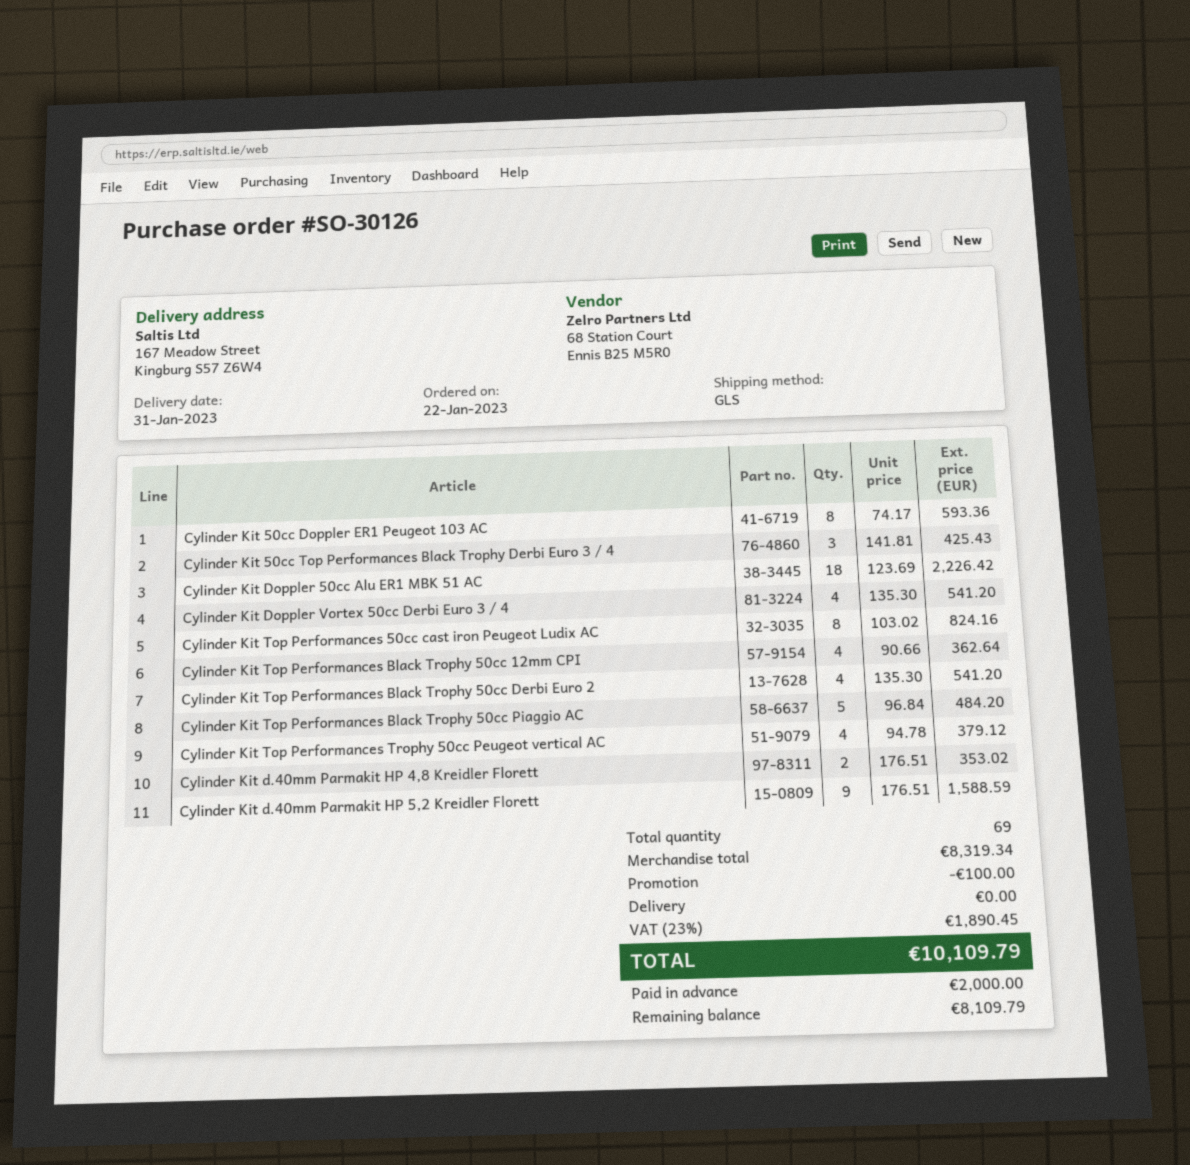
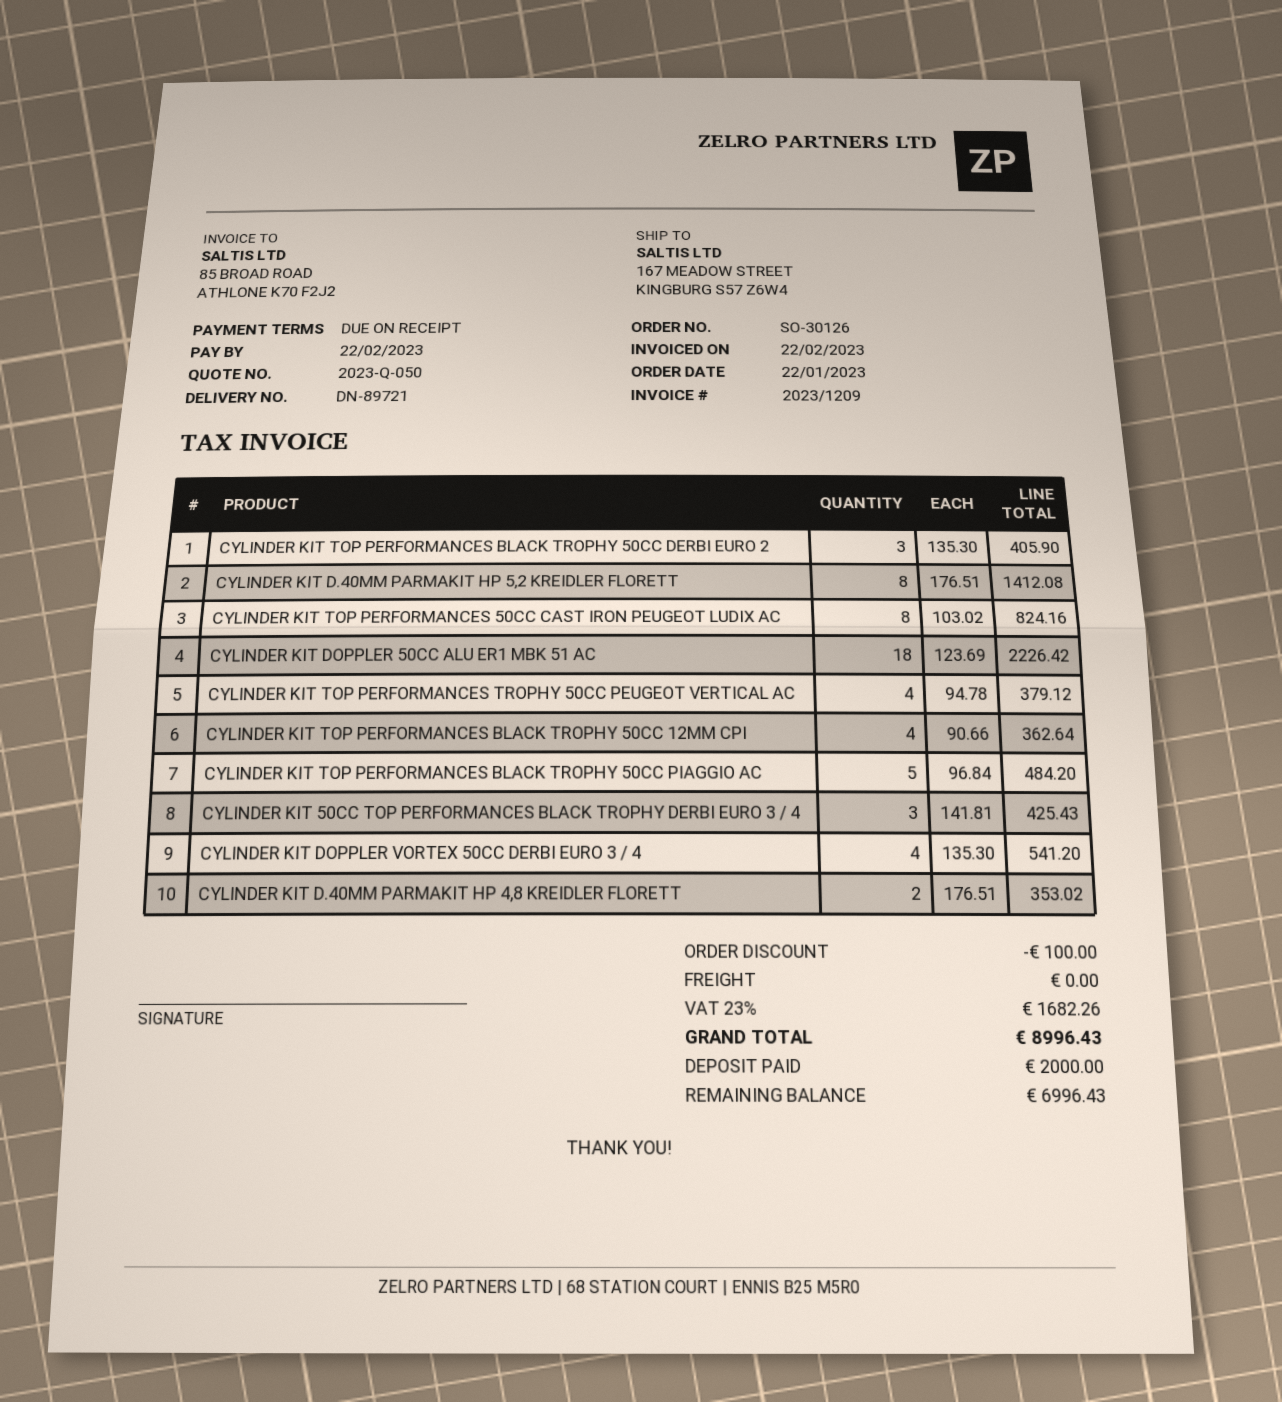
Cylinder Kit 50cc Doppler ER1 Peugeot 103 AC: 8 x 74.17 = 593.36 -> none
Cylinder Kit Top Performances Black Trophy 50cc Derbi Euro 2: 4 x 135.30 = 541.20 -> 3 x 135.30 = 405.90
Cylinder Kit d.40mm Parmakit HP 5,2 Kreidler Florett: 9 x 176.51 = 1588.59 -> 8 x 176.51 = 1412.08
tax: 23% = 1890.45 -> 23% = 1682.26
total: 10109.79 -> 8996.43
balance: 8109.79 -> 6996.43

